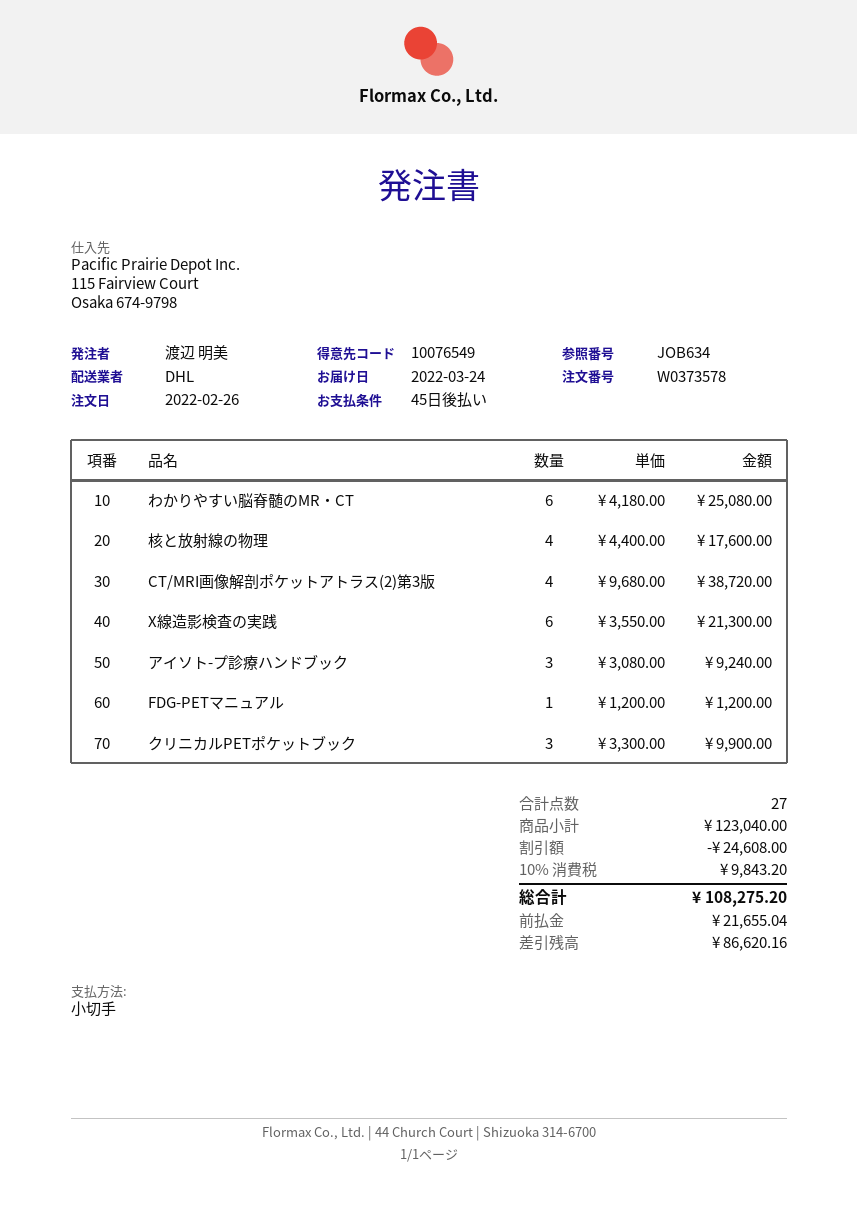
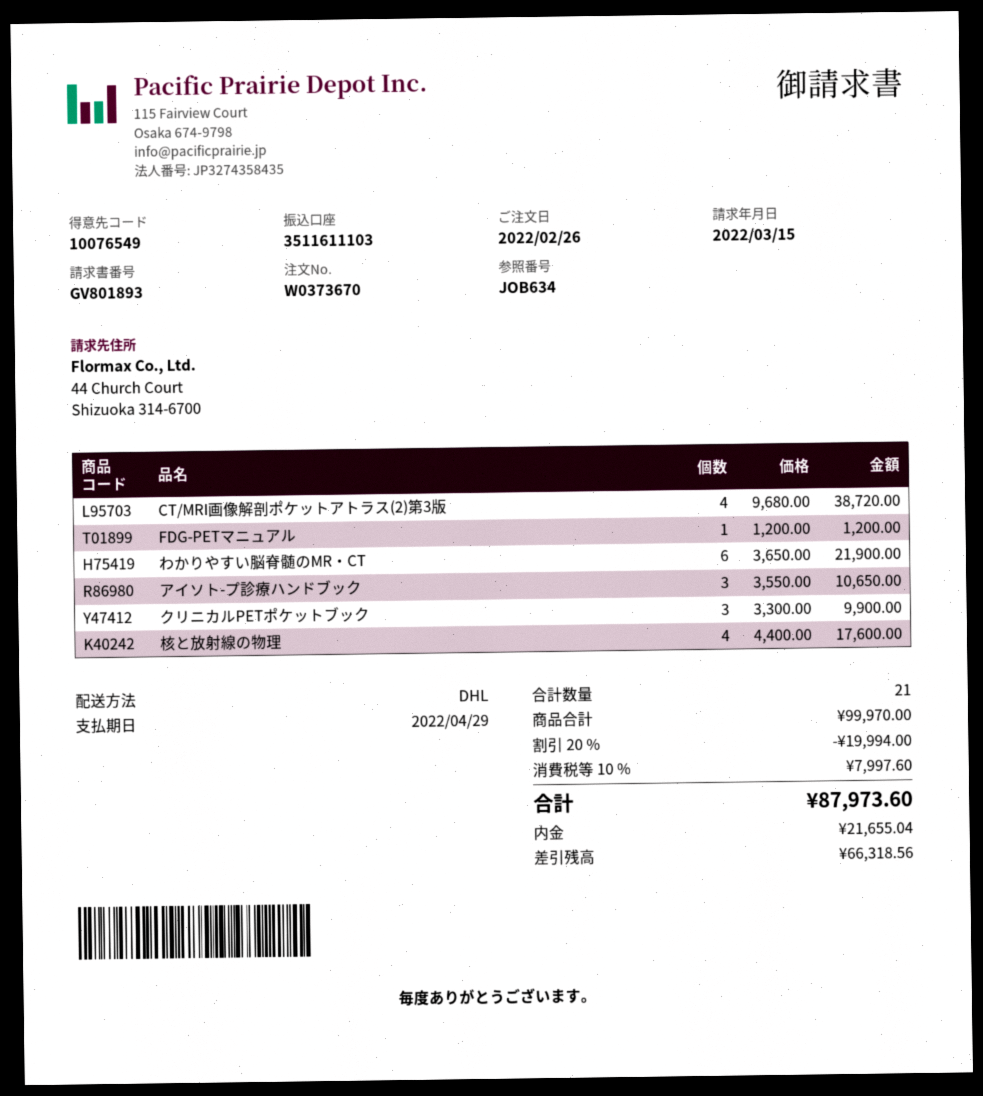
order number: W0373578 -> W0373670
わかりやすい脳脊髄のMR・CT: 6 x 4180.00 = 25080.00 -> 6 x 3650.00 = 21900.00
X線造影検査の実践: 6 x 3550.00 = 21300.00 -> none
アイソト-プ診療ハンドブック: 3 x 3080.00 = 9240.00 -> 3 x 3550.00 = 10650.00
total quantity: 27 -> 21
subtotal: 123040.00 -> 99970.00
discount: 24608.00 -> 19994.00
tax: 10% = 9843.20 -> 10% = 7997.60
total: 108275.20 -> 87973.60
balance: 86620.16 -> 66318.56

